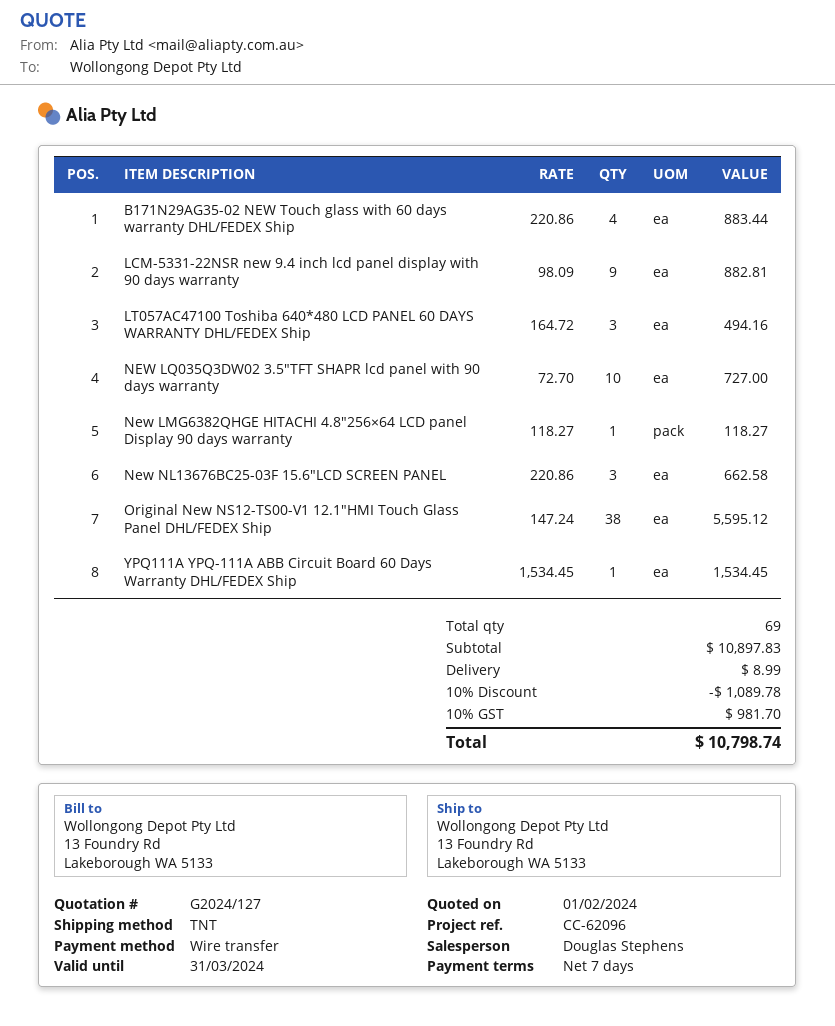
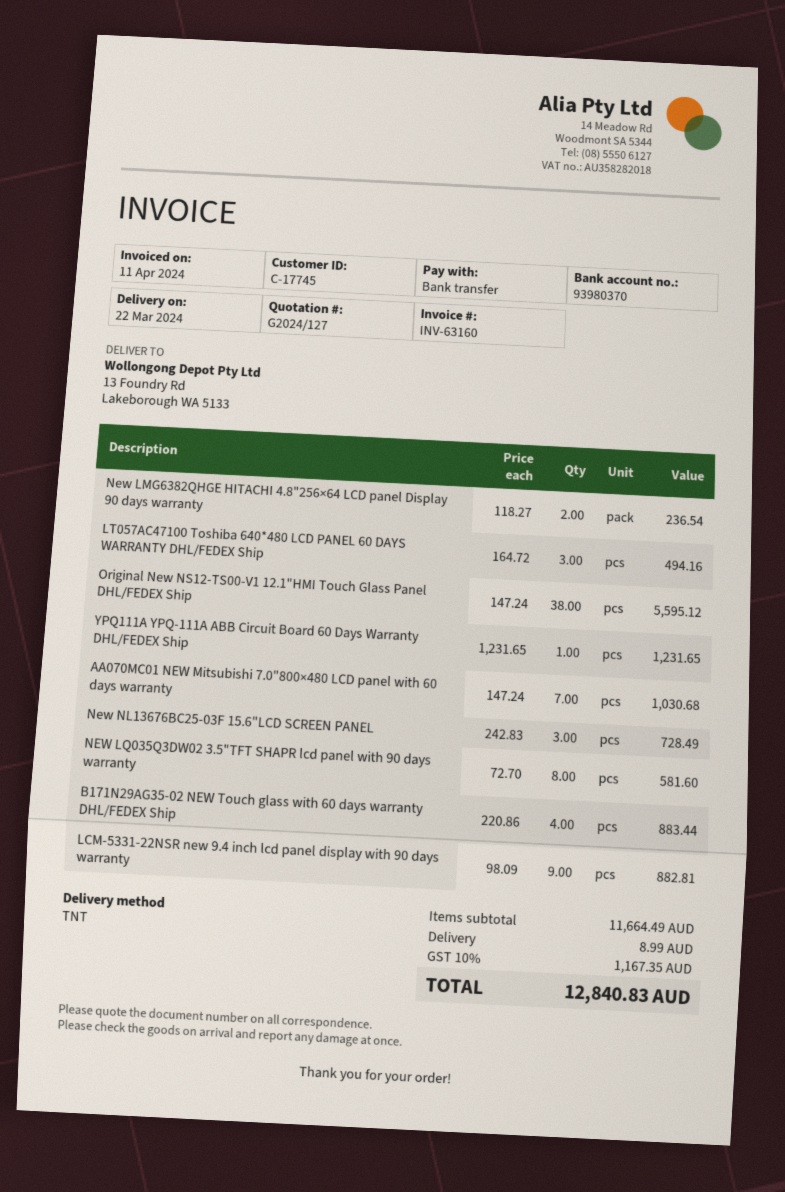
NEW LQ035Q3DW02 3.5"TFT SHAPR lcd panel with 90 days warranty: 10 x 72.70 = 727.00 -> 8 x 72.70 = 581.60
New LMG6382QHGE HITACHI 4.8"256×64 LCD panel Display 90 days warranty: 1 x 118.27 = 118.27 -> 2 x 118.27 = 236.54
New NL13676BC25-03F 15.6"LCD SCREEN PANEL: 3 x 220.86 = 662.58 -> 3 x 242.83 = 728.49
YPQ111A YPQ-111A ABB Circuit Board 60 Days Warranty DHL/FEDEX Ship: 1 x 1534.45 = 1534.45 -> 1 x 1231.65 = 1231.65
AA070MC01 NEW Mitsubishi 7.0"800×480 LCD panel with 60 days warranty: none -> 7 x 147.24 = 1030.68
subtotal: 10897.83 -> 11664.49
discount: 10% = 1089.78 -> none
tax: 10% = 981.70 -> 10% = 1167.35
total: 10798.74 -> 12840.83

